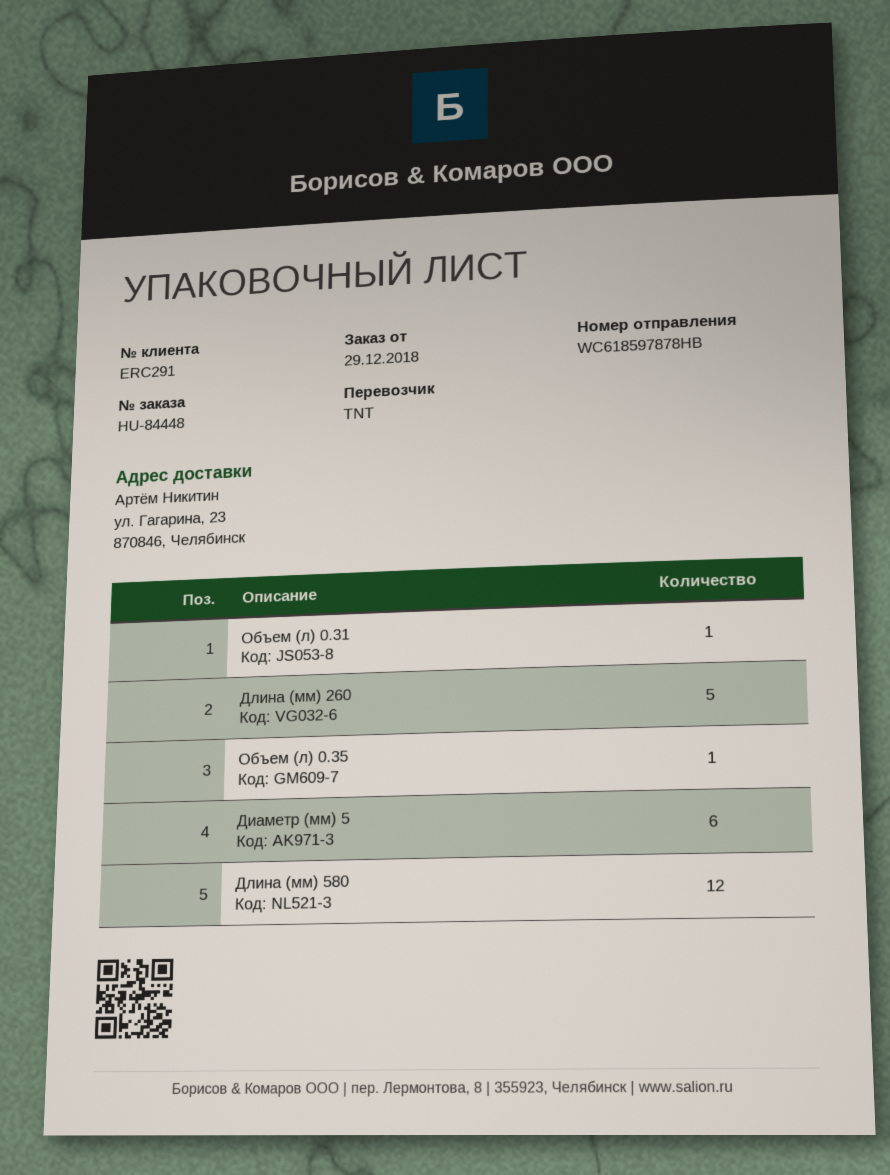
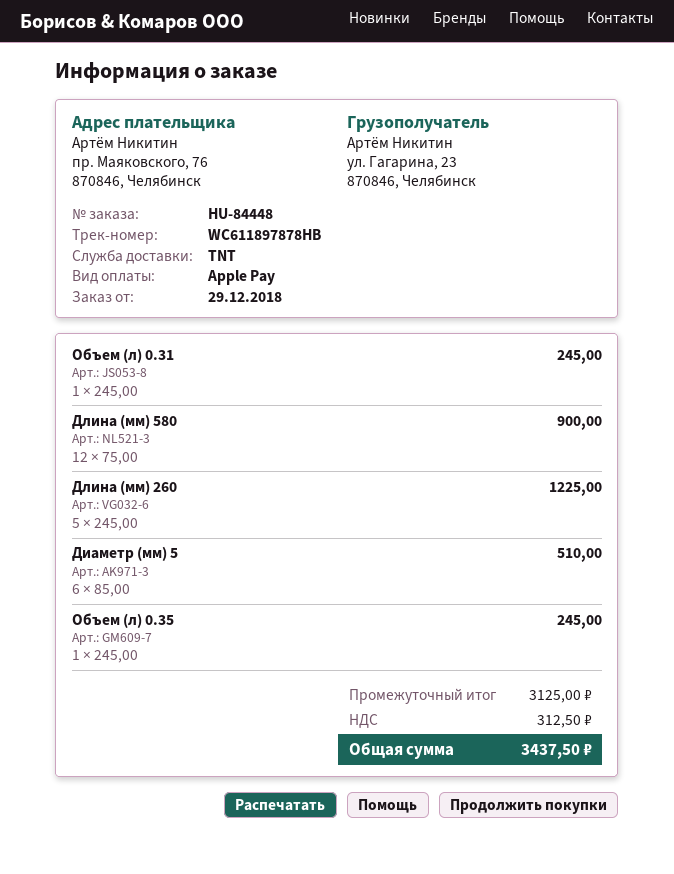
tracking number: WC618597878HB -> WC611897878HB

